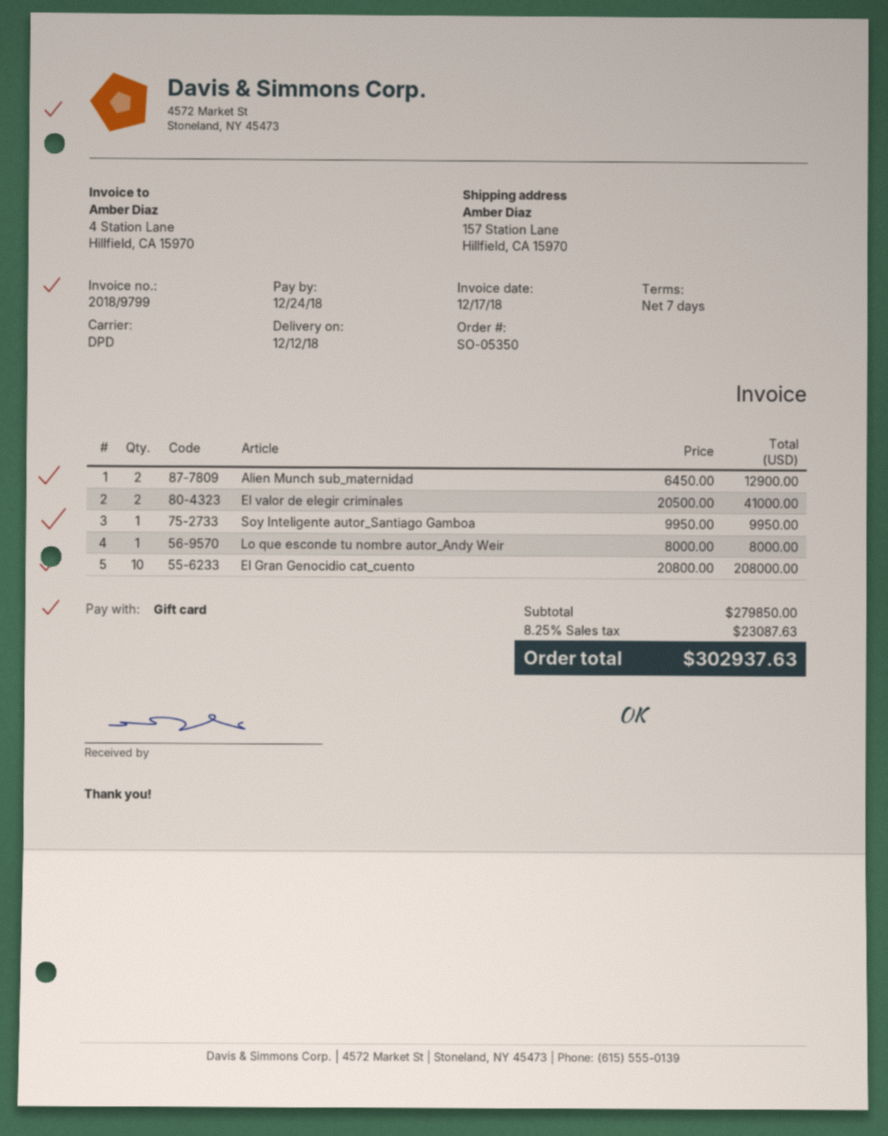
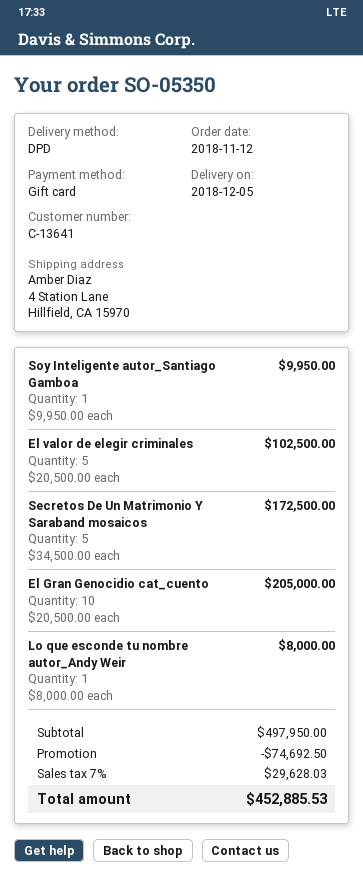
delivery date: 2018-12-12 -> 2018-12-05
ship to: 157 Station Lane, Hillfield, CA 15970 -> 4 Station Lane, Hillfield, CA 15970
Alien Munch sub_maternidad: 2 x 6450.00 = 12900.00 -> none
El valor de elegir criminales: 2 x 20500.00 = 41000.00 -> 5 x 20500.00 = 102500.00
El Gran Genocidio cat_cuento: 10 x 20800.00 = 208000.00 -> 10 x 20500.00 = 205000.00
Secretos De Un Matrimonio Y Saraband mosaicos: none -> 5 x 34500.00 = 172500.00
subtotal: 279850.00 -> 497950.00
discount: none -> 74692.50
tax: 8.25% = 23087.63 -> 7% = 29628.03
total: 302937.63 -> 452885.53

